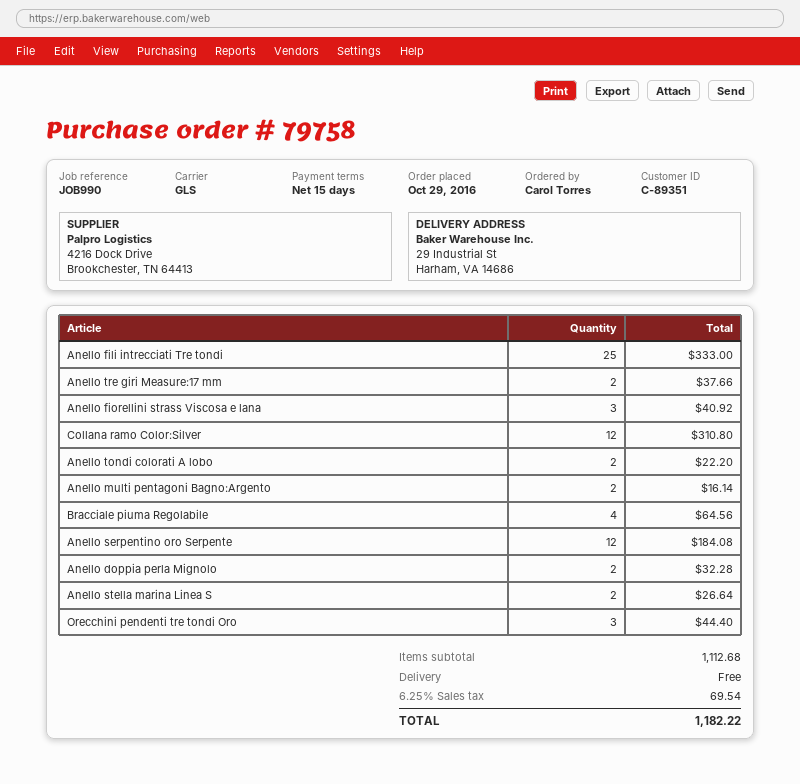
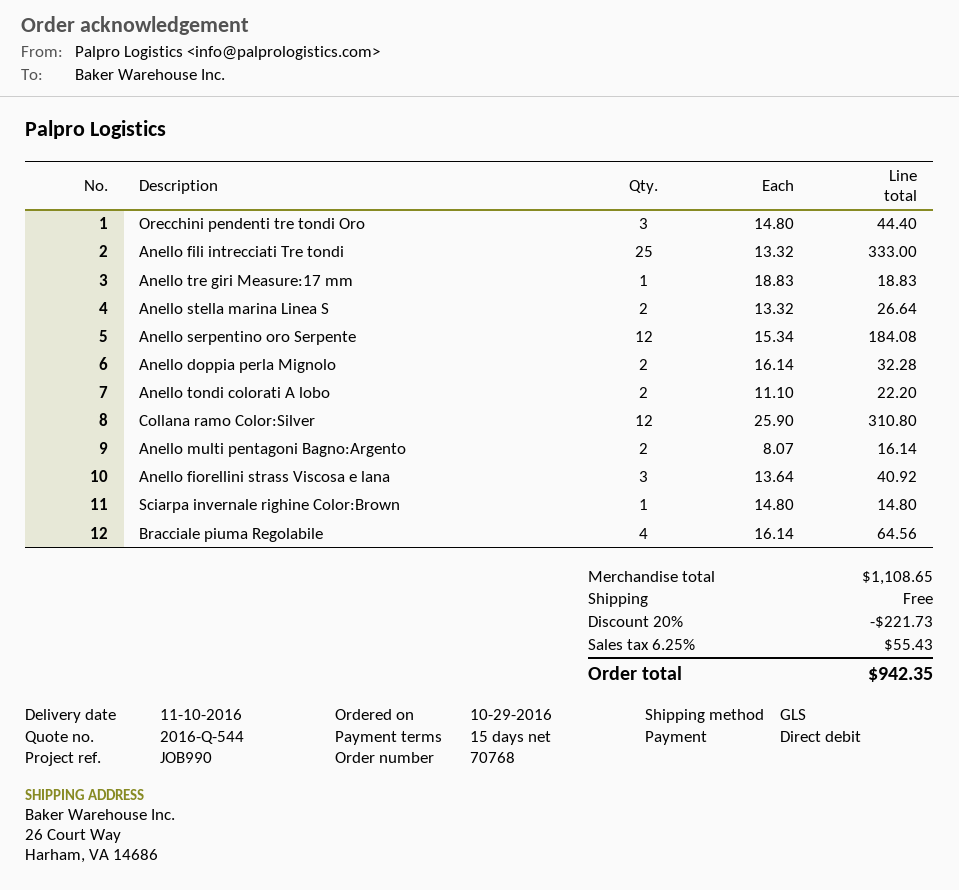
order number: 79758 -> 70768
ship to: 29 Industrial St, Harham, VA 14686 -> 26 Court Way, Harham, VA 14686
Anello tre giri Measure:17 mm: 2 for 37.66 -> 1 for 18.83
Sciarpa invernale righine Color:Brown: none -> 1 for 14.80
subtotal: 1112.68 -> 1108.65
discount: none -> 20% = 221.73
tax: 6.25% = 69.54 -> 6.25% = 55.43
total: 1182.22 -> 942.35

